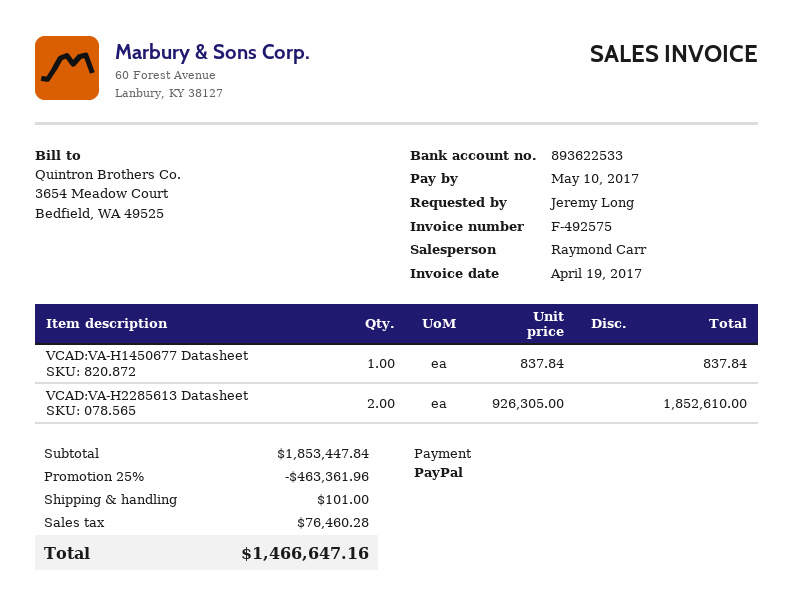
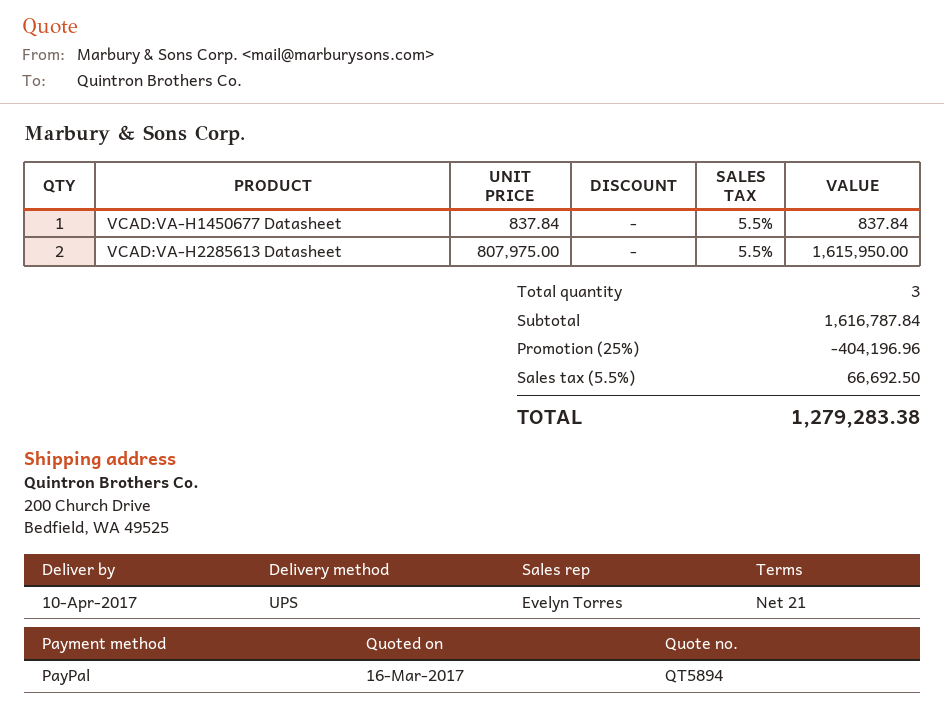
sales rep: Raymond Carr -> Evelyn Torres
VCAD:VA-H2285613 Datasheet: 2 x 926305.00 = 1852610.00 -> 2 x 807975.00 = 1615950.00
subtotal: 1853447.84 -> 1616787.84
discount: 25% = 463361.96 -> 25% = 404196.96
shipping: 101.00 -> none
tax: 76460.28 -> 66692.50
total: 1466647.16 -> 1279283.38

